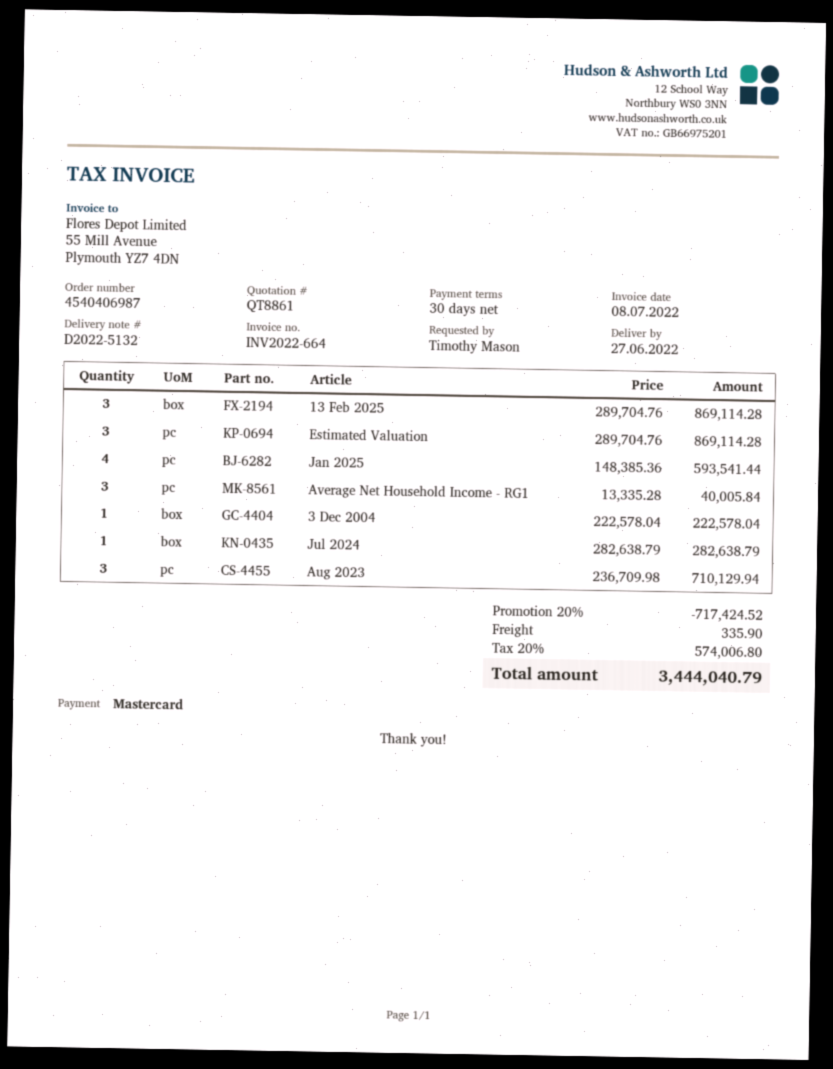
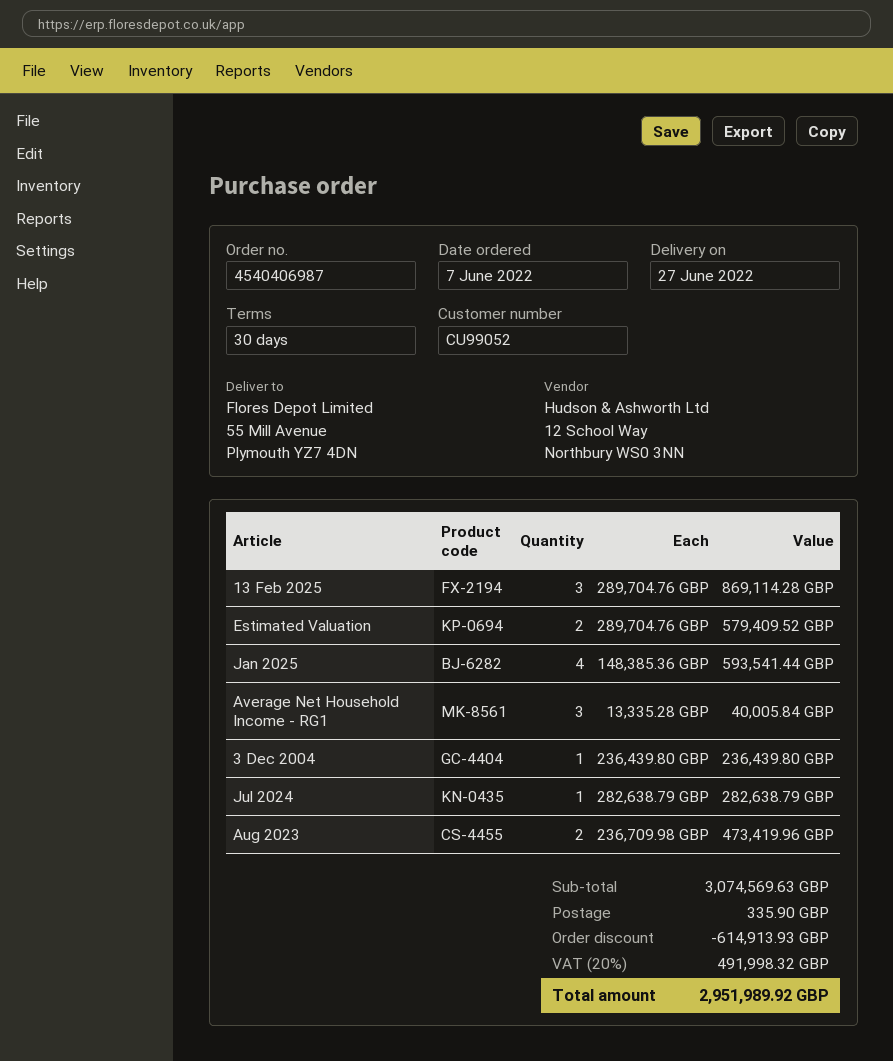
Estimated Valuation: 3 x 289704.76 = 869114.28 -> 2 x 289704.76 = 579409.52
3 Dec 2004: 1 x 222578.04 = 222578.04 -> 1 x 236439.80 = 236439.80
Aug 2023: 3 x 236709.98 = 710129.94 -> 2 x 236709.98 = 473419.96
discount: 717424.52 -> 614913.93
tax: 20% = 574006.80 -> 20% = 491998.32
total: 3444040.79 -> 2951989.92

